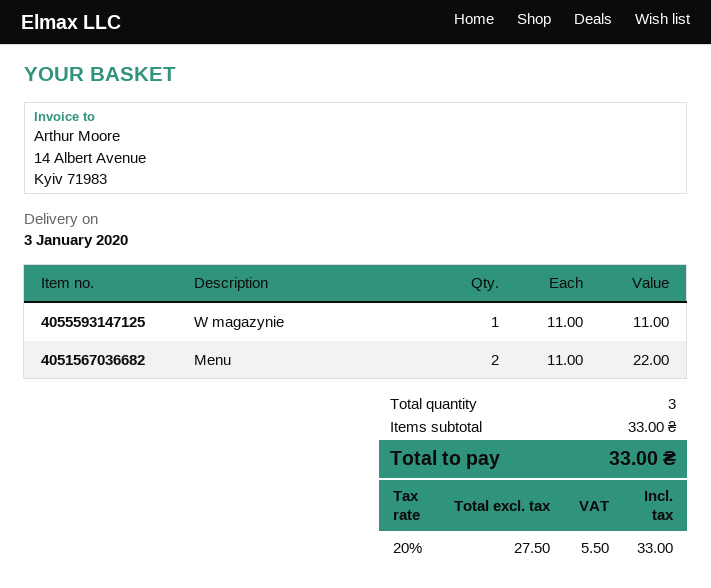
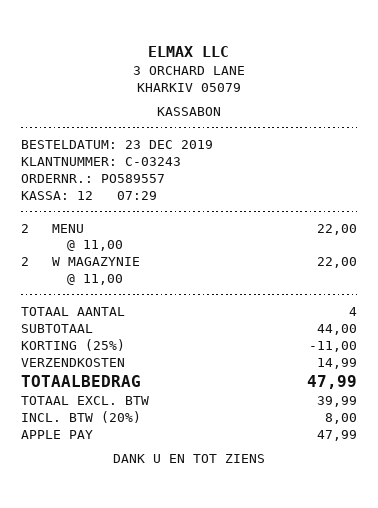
W magazynie: 1 x 11.00 = 11.00 -> 2 x 11.00 = 22.00
total quantity: 3 -> 4
subtotal: 33.00 -> 44.00
discount: none -> 25% = 11.00
shipping: none -> 14.99
net: 27.50 -> 39.99
tax: 20% = 5.50 -> 20% = 8.00
total: 33.00 -> 47.99

